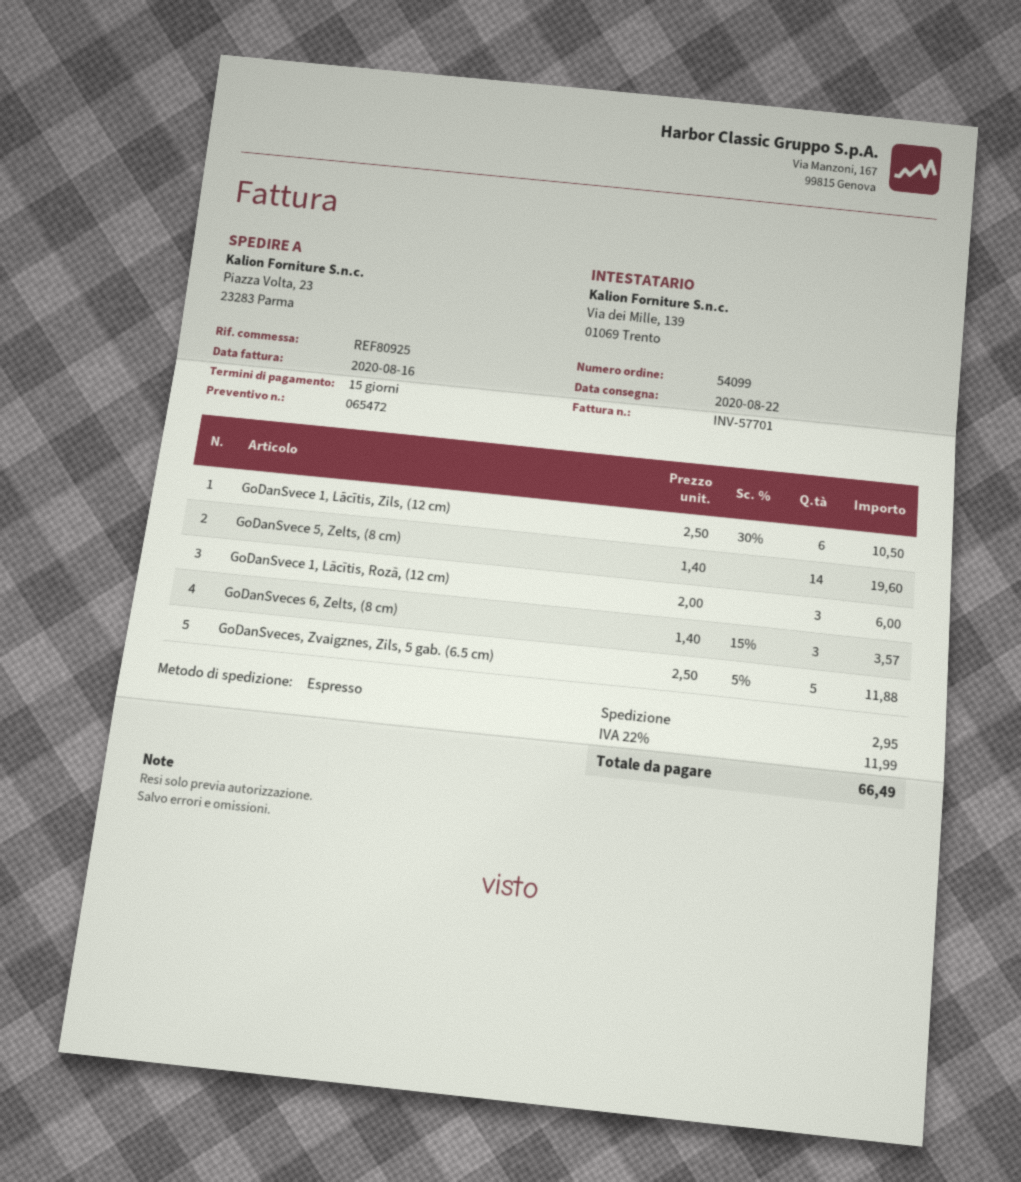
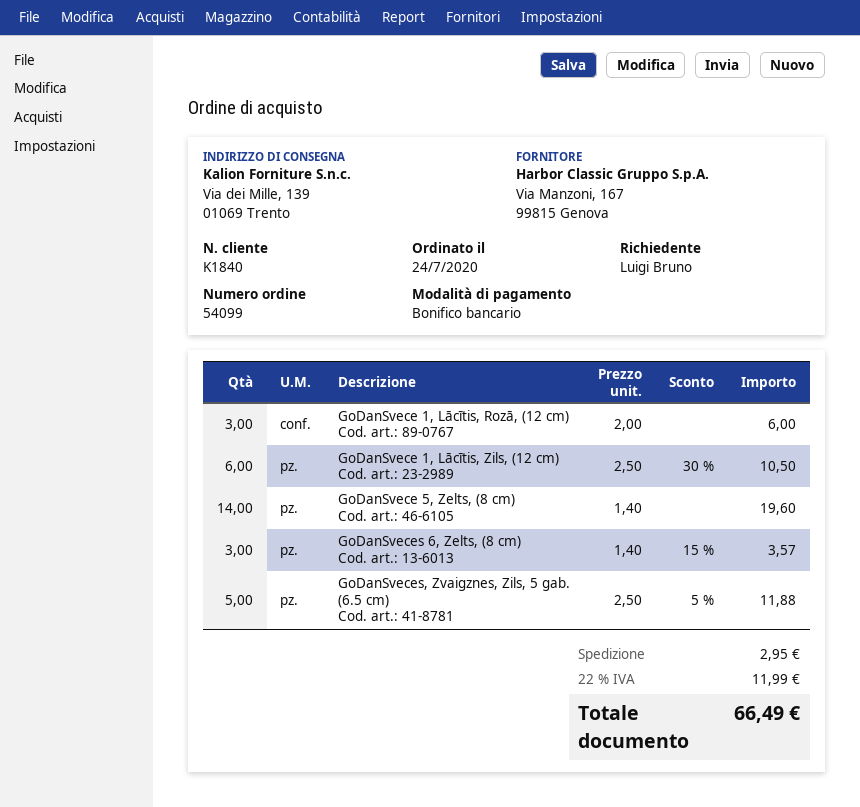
ship to: Piazza Volta, 23, 23283 Parma -> Via dei Mille, 139, 01069 Trento

